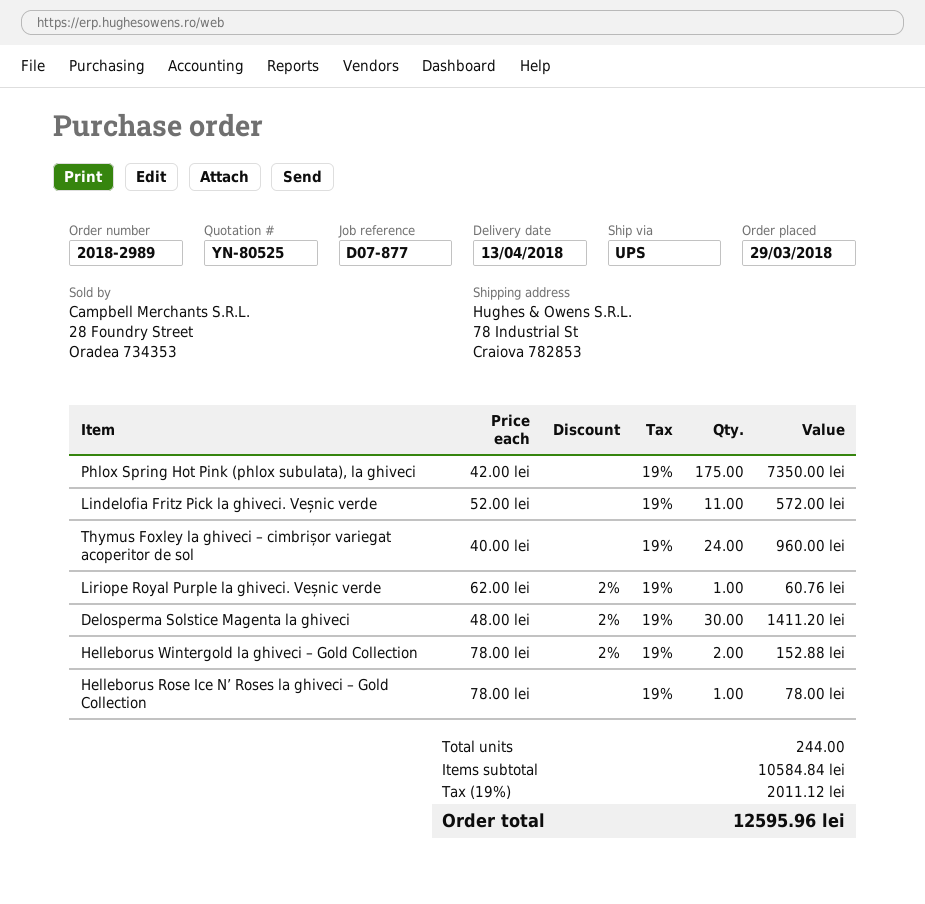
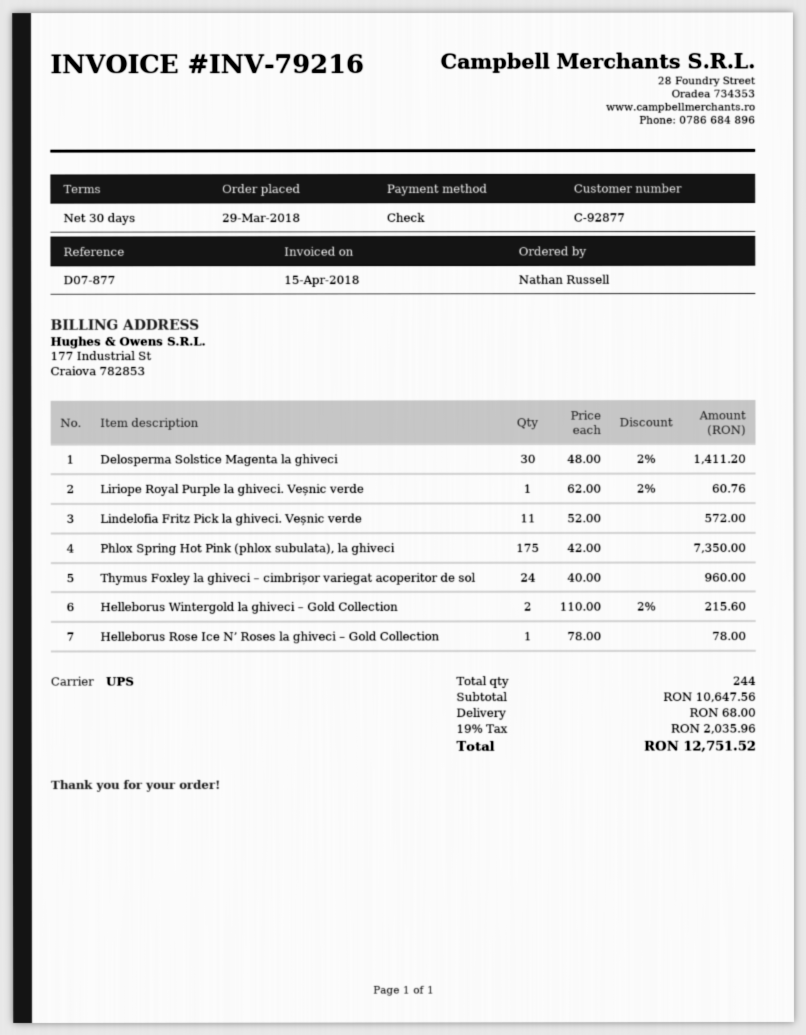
Helleborus Wintergold la ghiveci – Gold Collection: 2 x 78.00 - 2% = 152.88 -> 2 x 110.00 - 2% = 215.60
subtotal: 10584.84 -> 10647.56
shipping: none -> 68.00
tax: 19% = 2011.12 -> 19% = 2035.96
total: 12595.96 -> 12751.52

